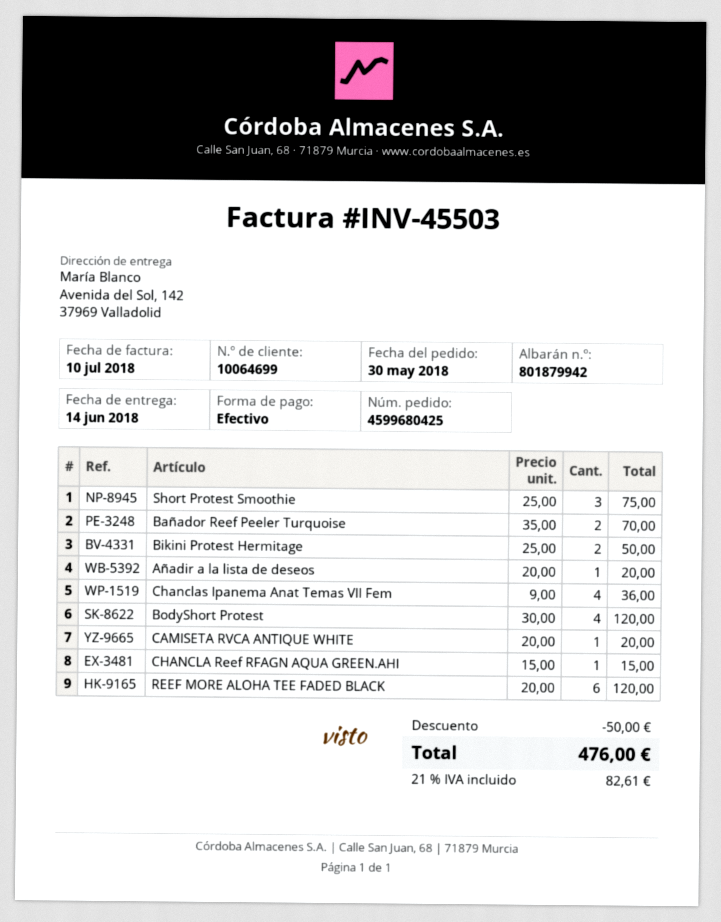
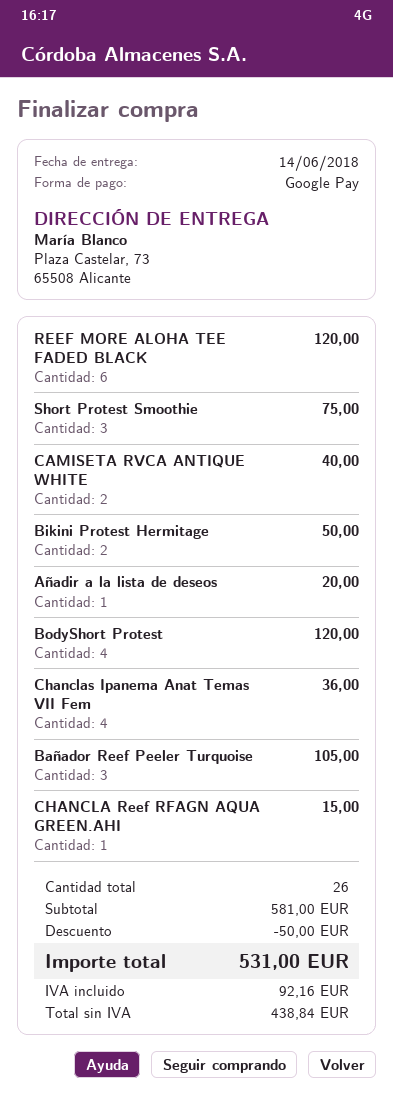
payment method: cash -> Google Pay
ship to: Avenida del Sol, 142, 37969 Valladolid -> Plaza Castelar, 73, 65508 Alicante
Bañador Reef Peeler Turquoise: 2 for 70.00 -> 3 for 105.00
CAMISETA RVCA ANTIQUE WHITE: 1 for 20.00 -> 2 for 40.00
tax: 82.61 -> 92.16
total: 476.00 -> 531.00

